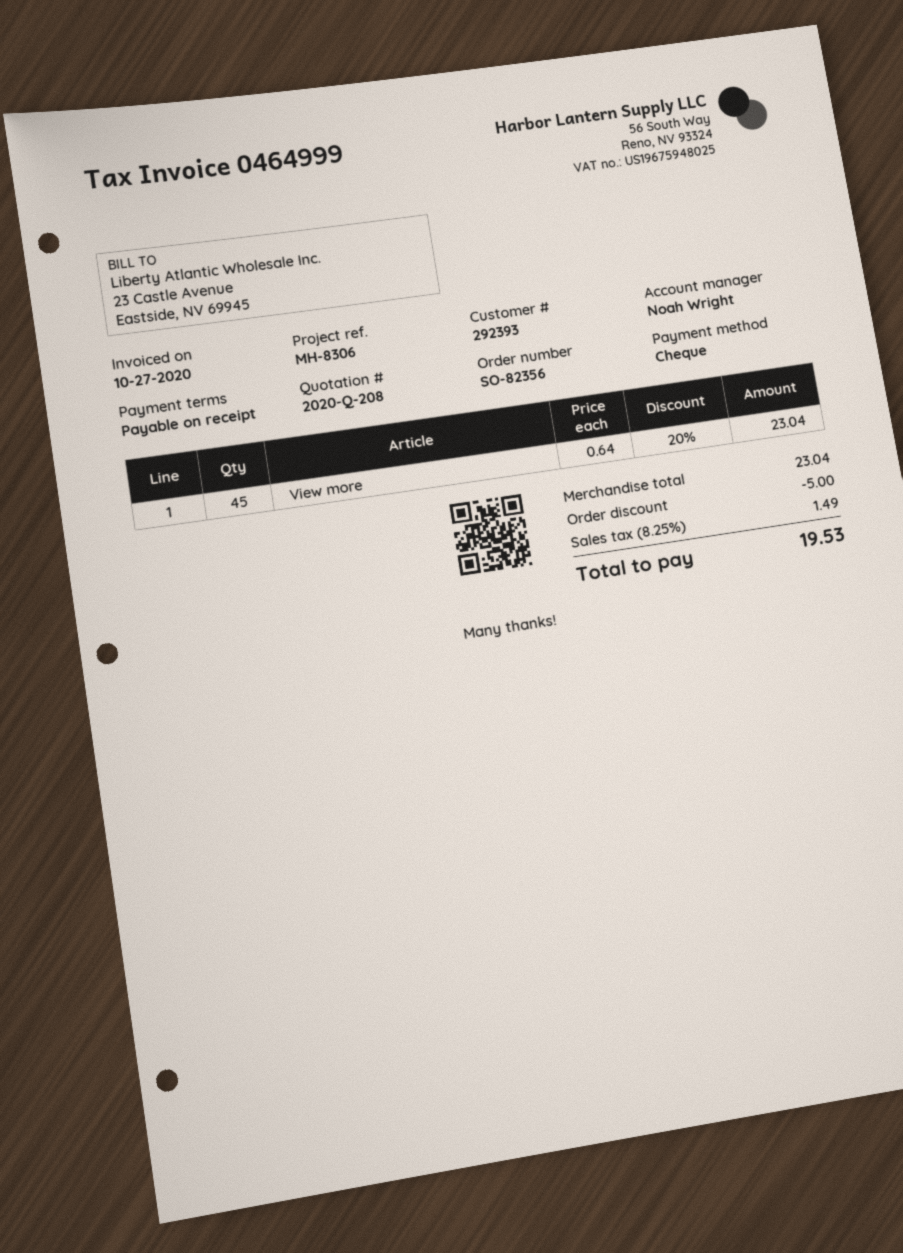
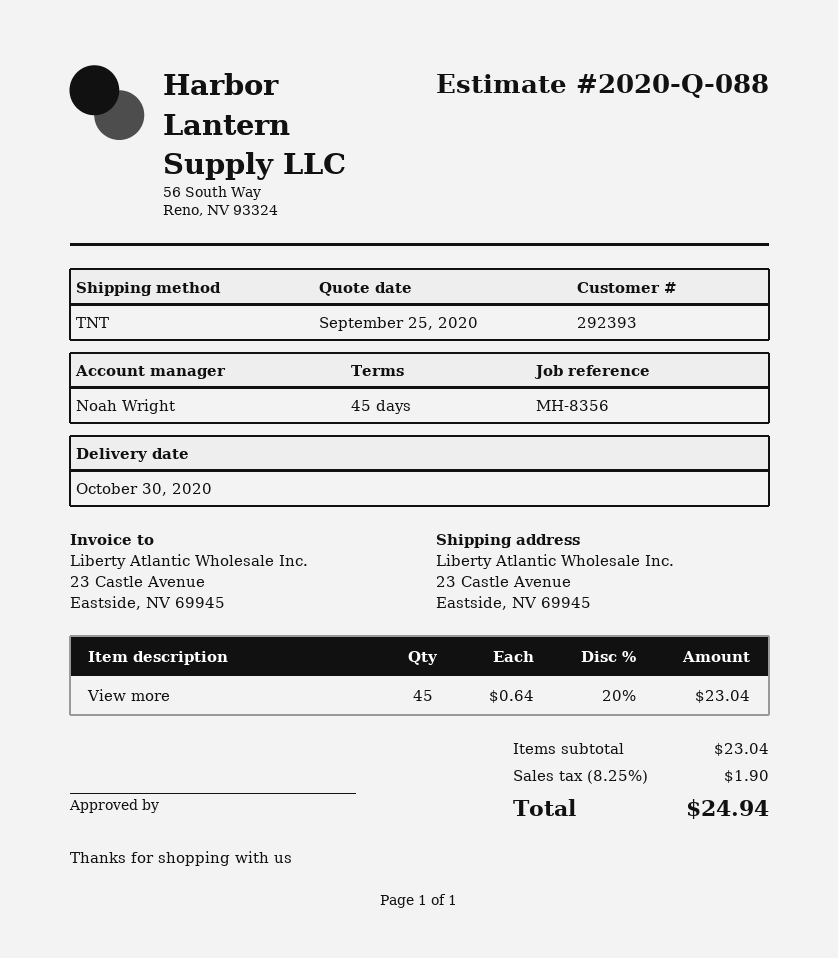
quote number: 2020-Q-208 -> 2020-Q-088
payment terms: on receipt -> 45 days
reference: MH-8306 -> MH-8356
discount: 5.00 -> none
tax: 8.25% = 1.49 -> 8.25% = 1.90
total: 19.53 -> 24.94

